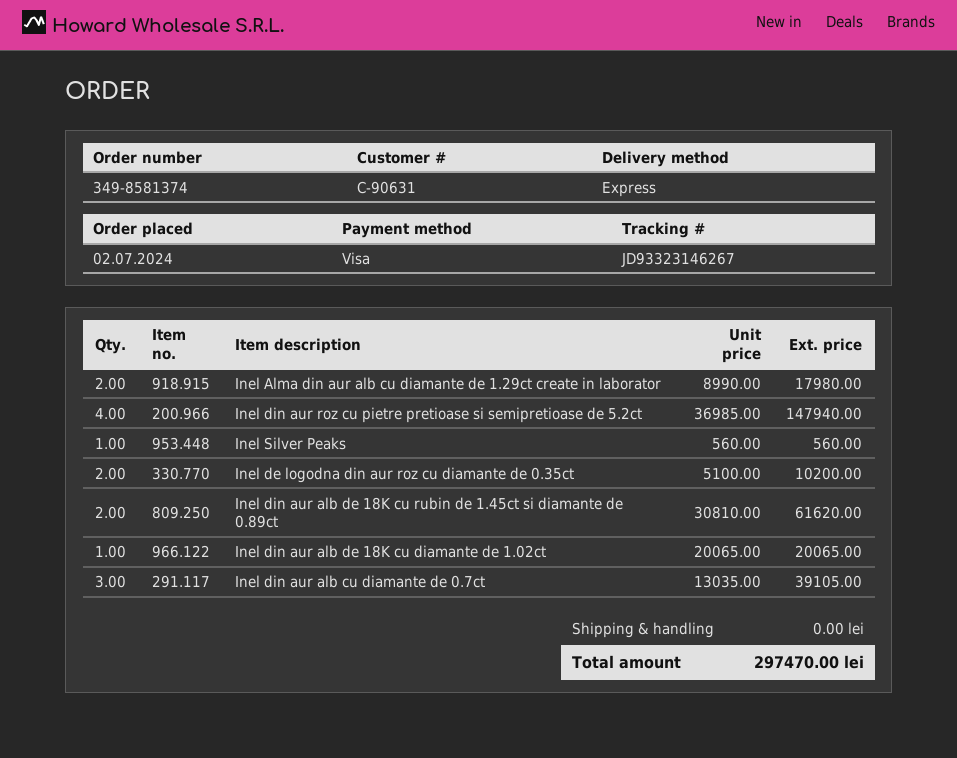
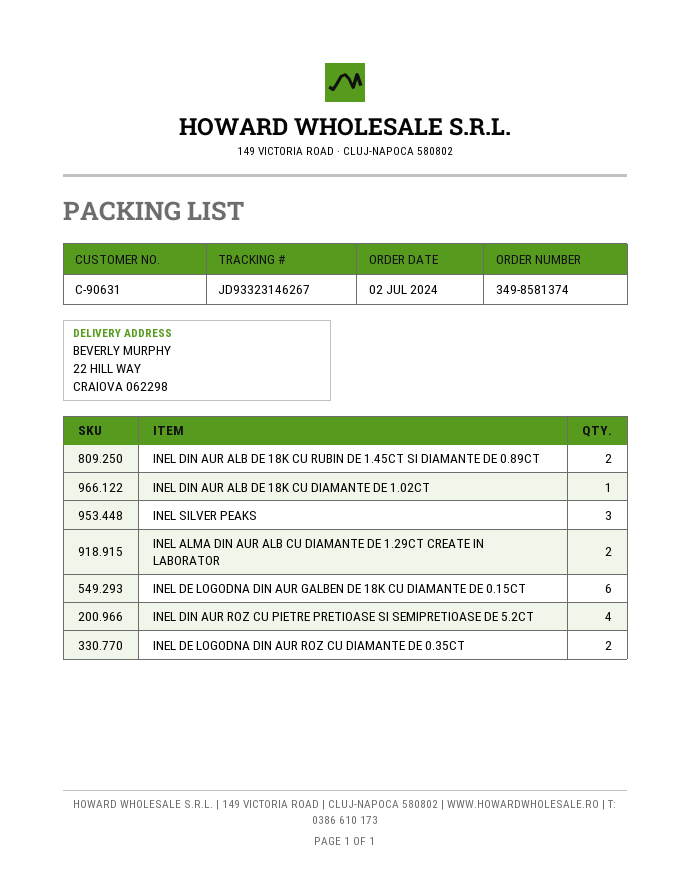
Inel Silver Peaks: 1 -> 3
Inel din aur alb cu diamante de 0.7ct: 3 -> none
INEL DE LOGODNA DIN AUR GALBEN DE 18K CU DIAMANTE DE 0.15CT: none -> 6

